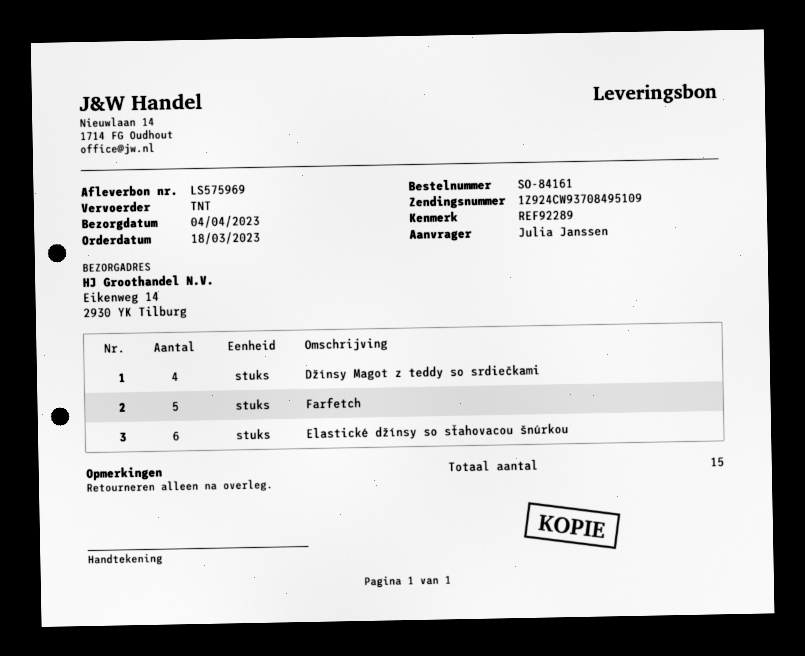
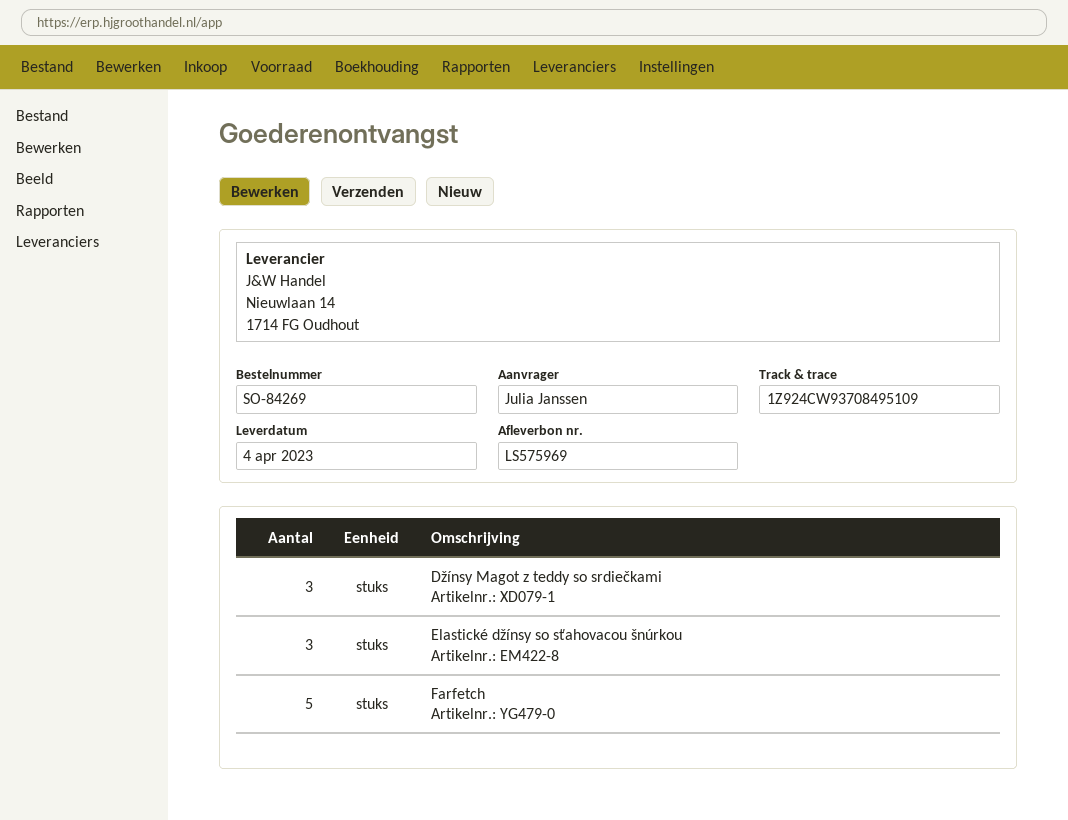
order number: SO-84161 -> SO-84269
Džínsy Magot z teddy so srdiečkami: 4 -> 3
Elastické džínsy so sťahovacou šnúrkou: 6 -> 3

